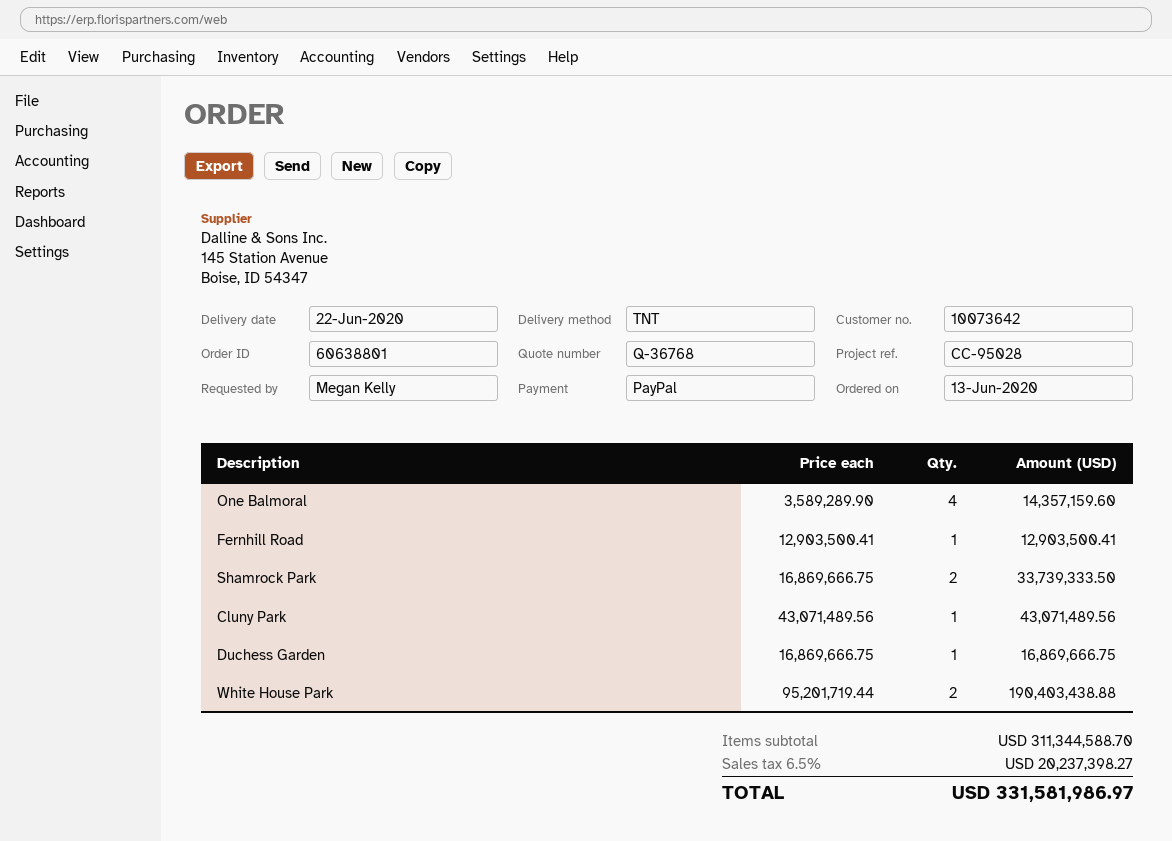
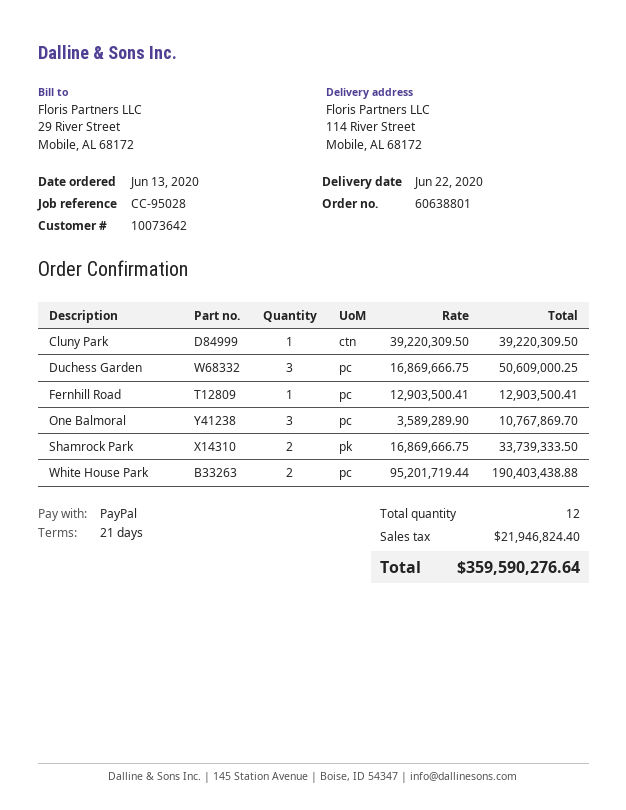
One Balmoral: 4 x 3589289.90 = 14357159.60 -> 3 x 3589289.90 = 10767869.70
Cluny Park: 1 x 43071489.56 = 43071489.56 -> 1 x 39220309.50 = 39220309.50
Duchess Garden: 1 x 16869666.75 = 16869666.75 -> 3 x 16869666.75 = 50609000.25
tax: 20237398.27 -> 21946824.40
total: 331581986.97 -> 359590276.64

